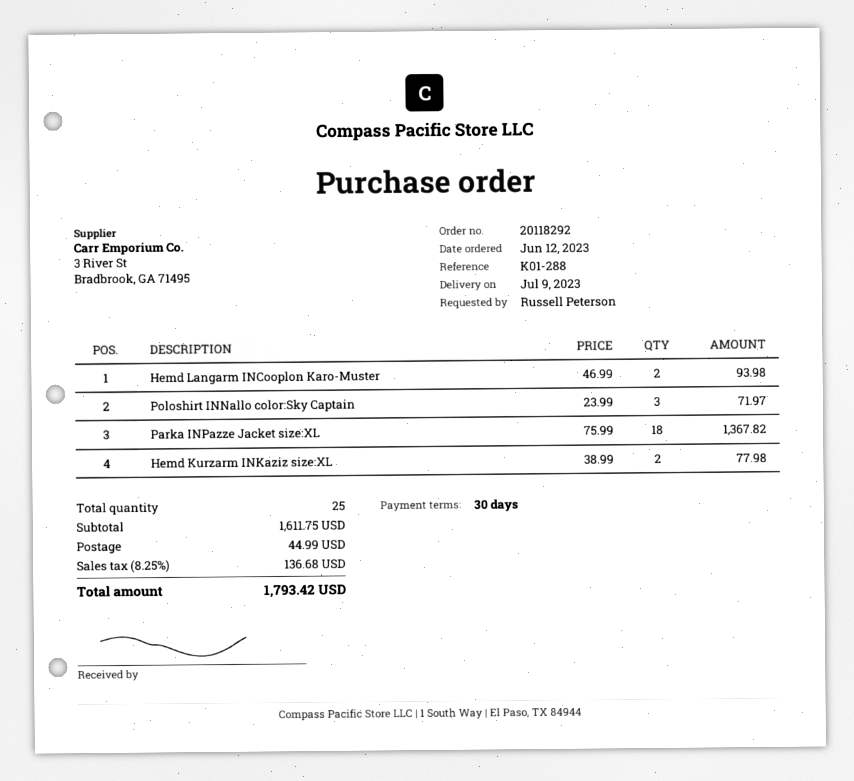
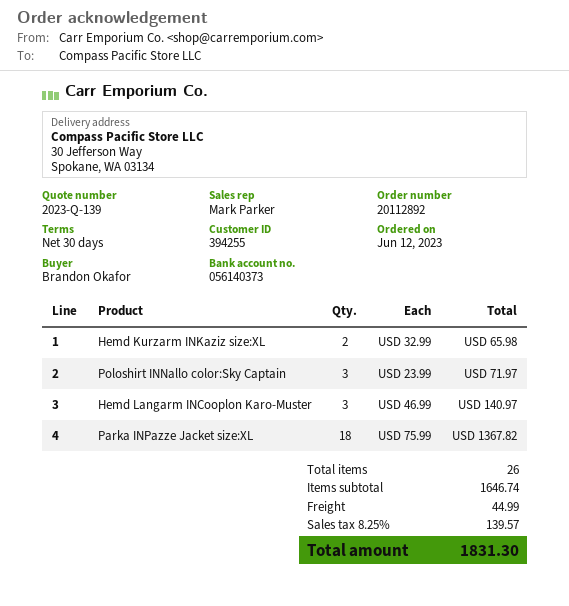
order number: 20118292 -> 20112892
ordered by: Russell Peterson -> Brandon Okafor
Hemd Langarm INCooplon Karo-Muster: 2 x 46.99 = 93.98 -> 3 x 46.99 = 140.97
Hemd Kurzarm INKaziz size:XL: 2 x 38.99 = 77.98 -> 2 x 32.99 = 65.98
total quantity: 25 -> 26
subtotal: 1611.75 -> 1646.74
tax: 8.25% = 136.68 -> 8.25% = 139.57
total: 1793.42 -> 1831.30

